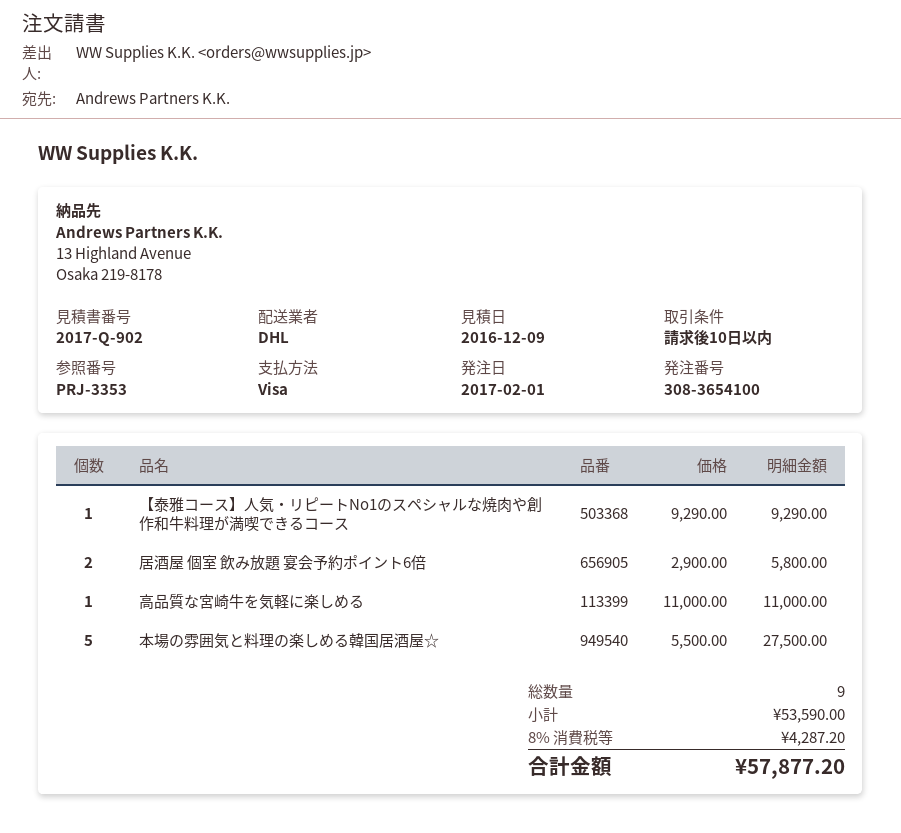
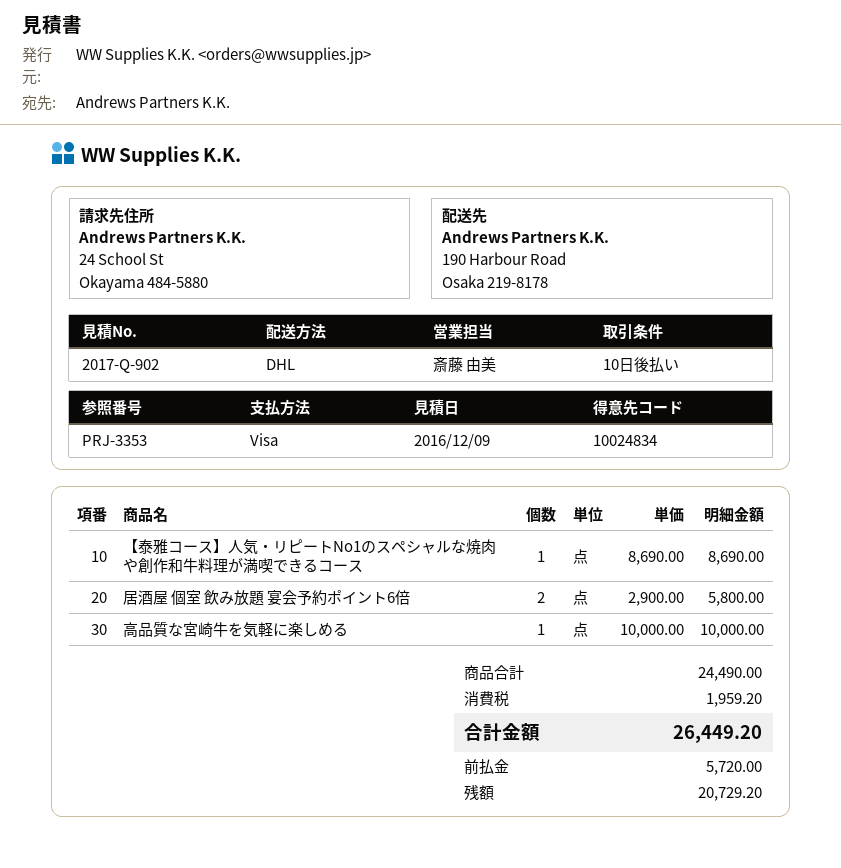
ship to: 13 Highland Avenue, Osaka 219-8178 -> 190 Harbour Road, Osaka 219-8178
【泰雅コース】人気・リピートNo1のスペシャルな焼肉や創作和牛料理が満喫できるコース: 1 x 9290.00 = 9290.00 -> 1 x 8690.00 = 8690.00
高品質な宮崎牛を気軽に楽しめる: 1 x 11000.00 = 11000.00 -> 1 x 10000.00 = 10000.00
本場の雰囲気と料理の楽しめる韓国居酒屋☆: 5 x 5500.00 = 27500.00 -> none
subtotal: 53590.00 -> 24490.00
tax: 4287.20 -> 1959.20
total: 57877.20 -> 26449.20

